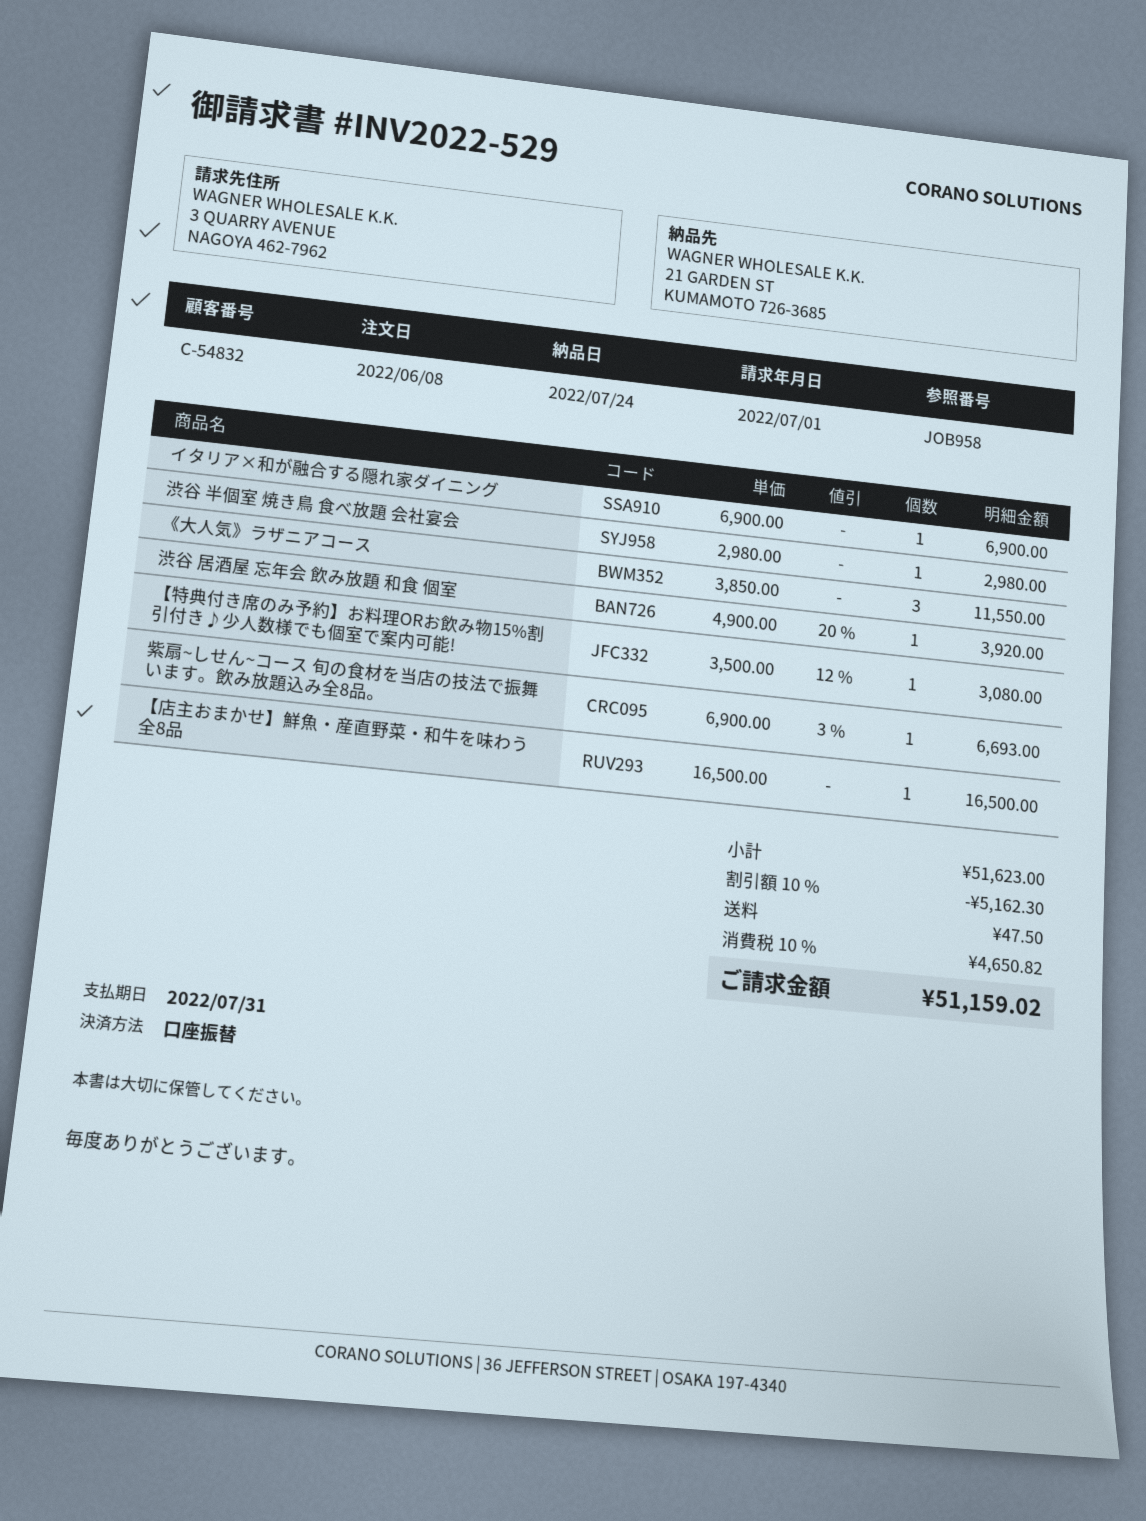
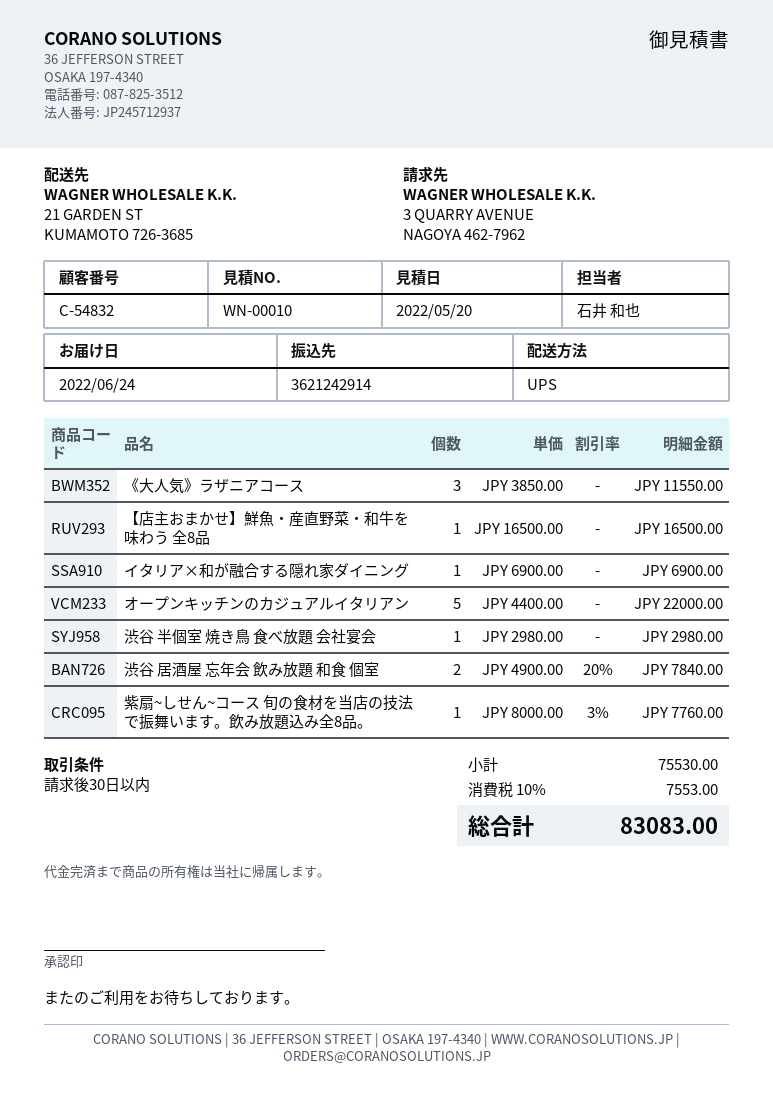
delivery date: 2022-07-24 -> 2022-06-24
渋谷 居酒屋 忘年会 飲み放題 和食 個室: 1 x 4900.00 - 20% = 3920.00 -> 2 x 4900.00 - 20% = 7840.00
【特典付き席のみ予約】お料理ORお飲み物15%割引付き♪少人数様でも個室で案内可能!: 1 x 3500.00 - 12% = 3080.00 -> none
紫扇~しせん~コース 旬の食材を当店の技法で振舞います。飲み放題込み全8品。: 1 x 6900.00 - 3% = 6693.00 -> 1 x 8000.00 - 3% = 7760.00
オープンキッチンのカジュアルイタリアン: none -> 5 x 4400.00 = 22000.00
subtotal: 51623.00 -> 75530.00
discount: 10% = 5162.30 -> none
shipping: 47.50 -> none
tax: 10% = 4650.82 -> 10% = 7553.00
total: 51159.02 -> 83083.00

